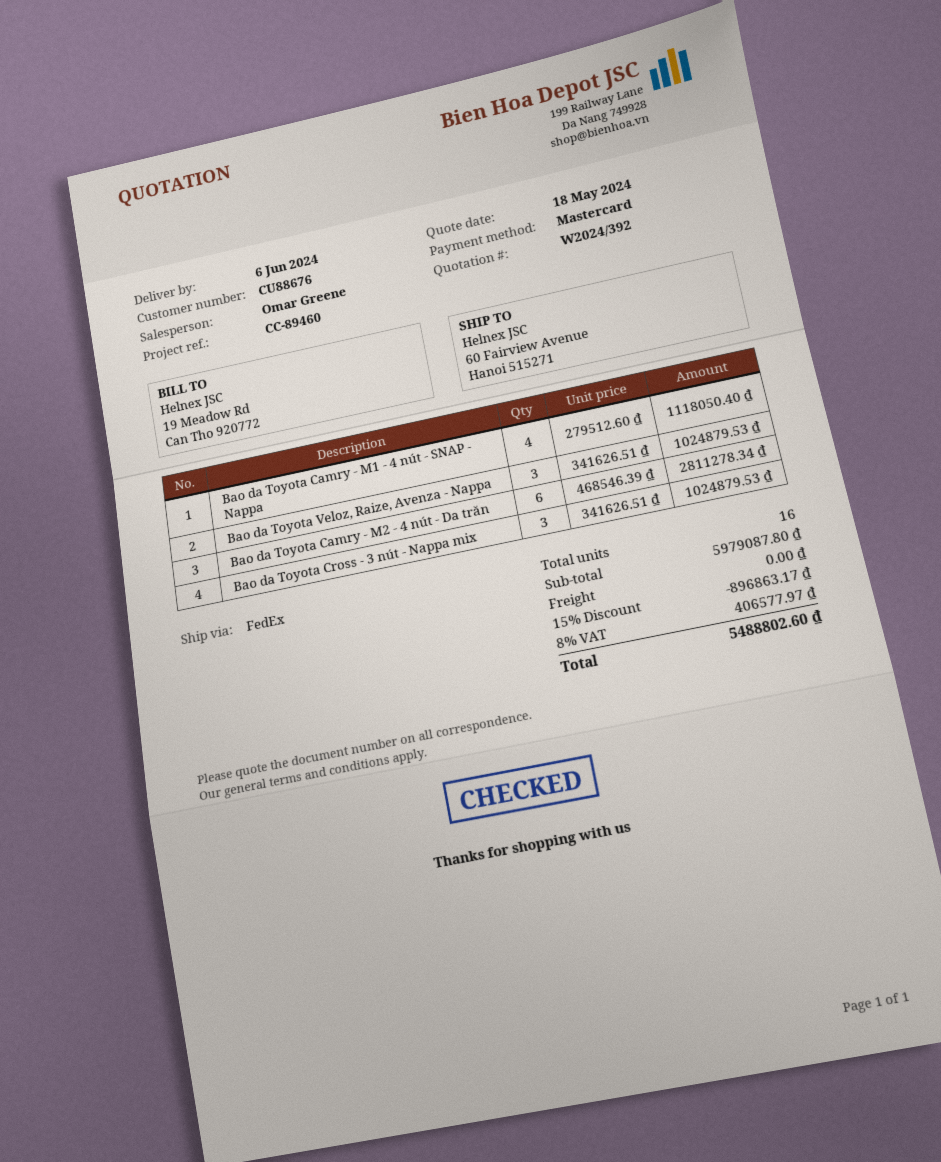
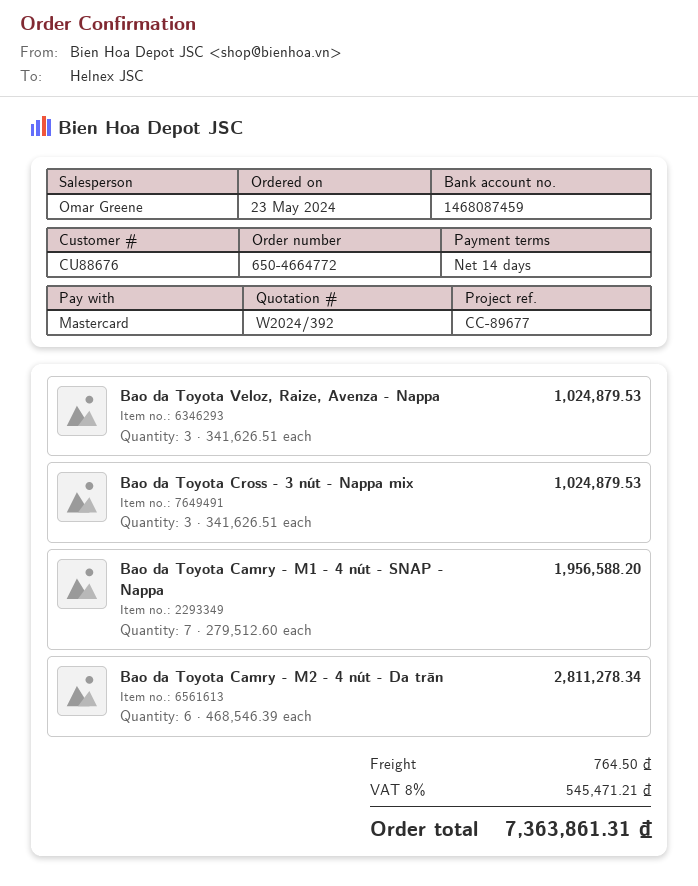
reference: CC-89460 -> CC-89677
Bao da Toyota Camry - M1 - 4 nút - SNAP - Nappa: 4 x 279512.60 = 1118050.40 -> 7 x 279512.60 = 1956588.20
discount: 15% = 896863.17 -> none
shipping: 0.00 -> 764.50
tax: 8% = 406577.97 -> 8% = 545471.21
total: 5488802.60 -> 7363861.31

